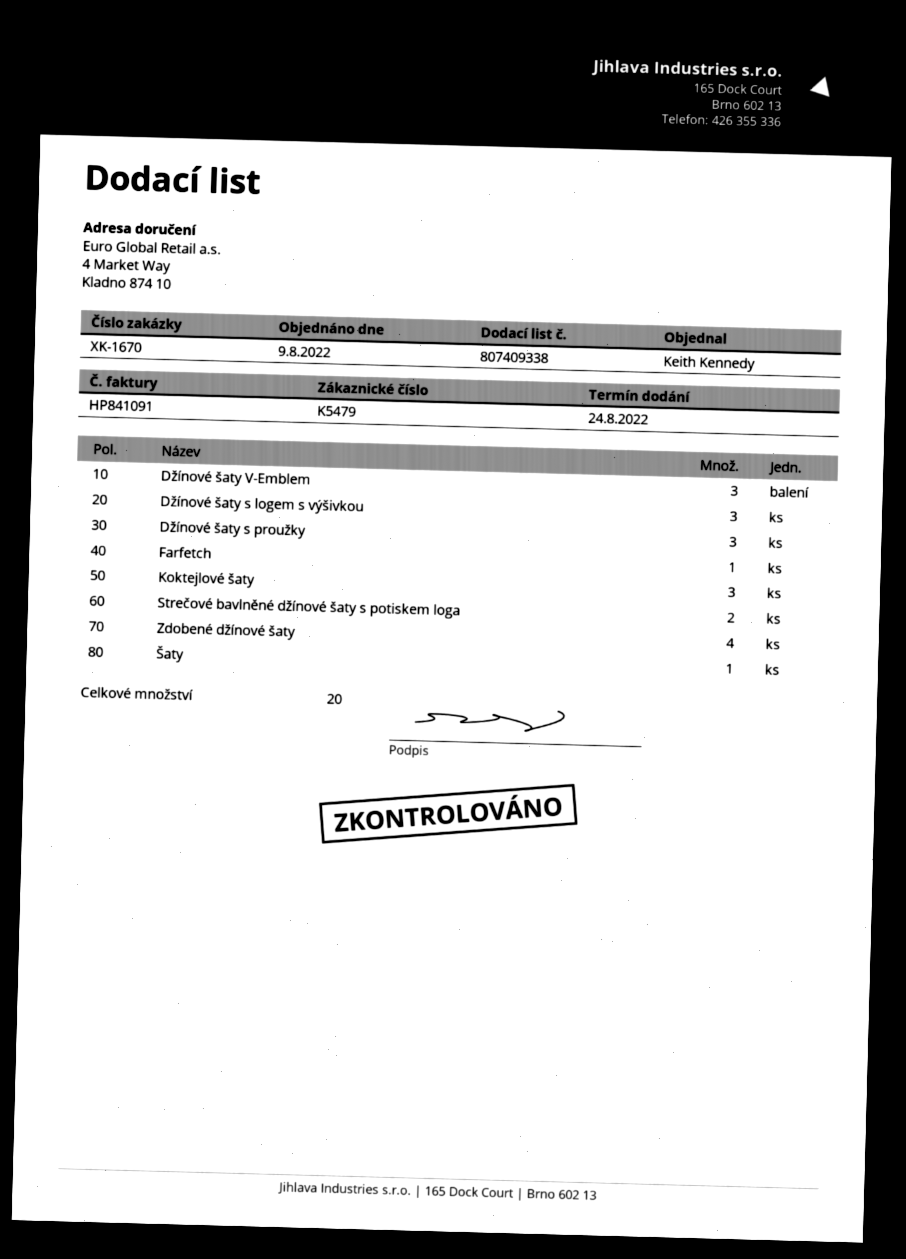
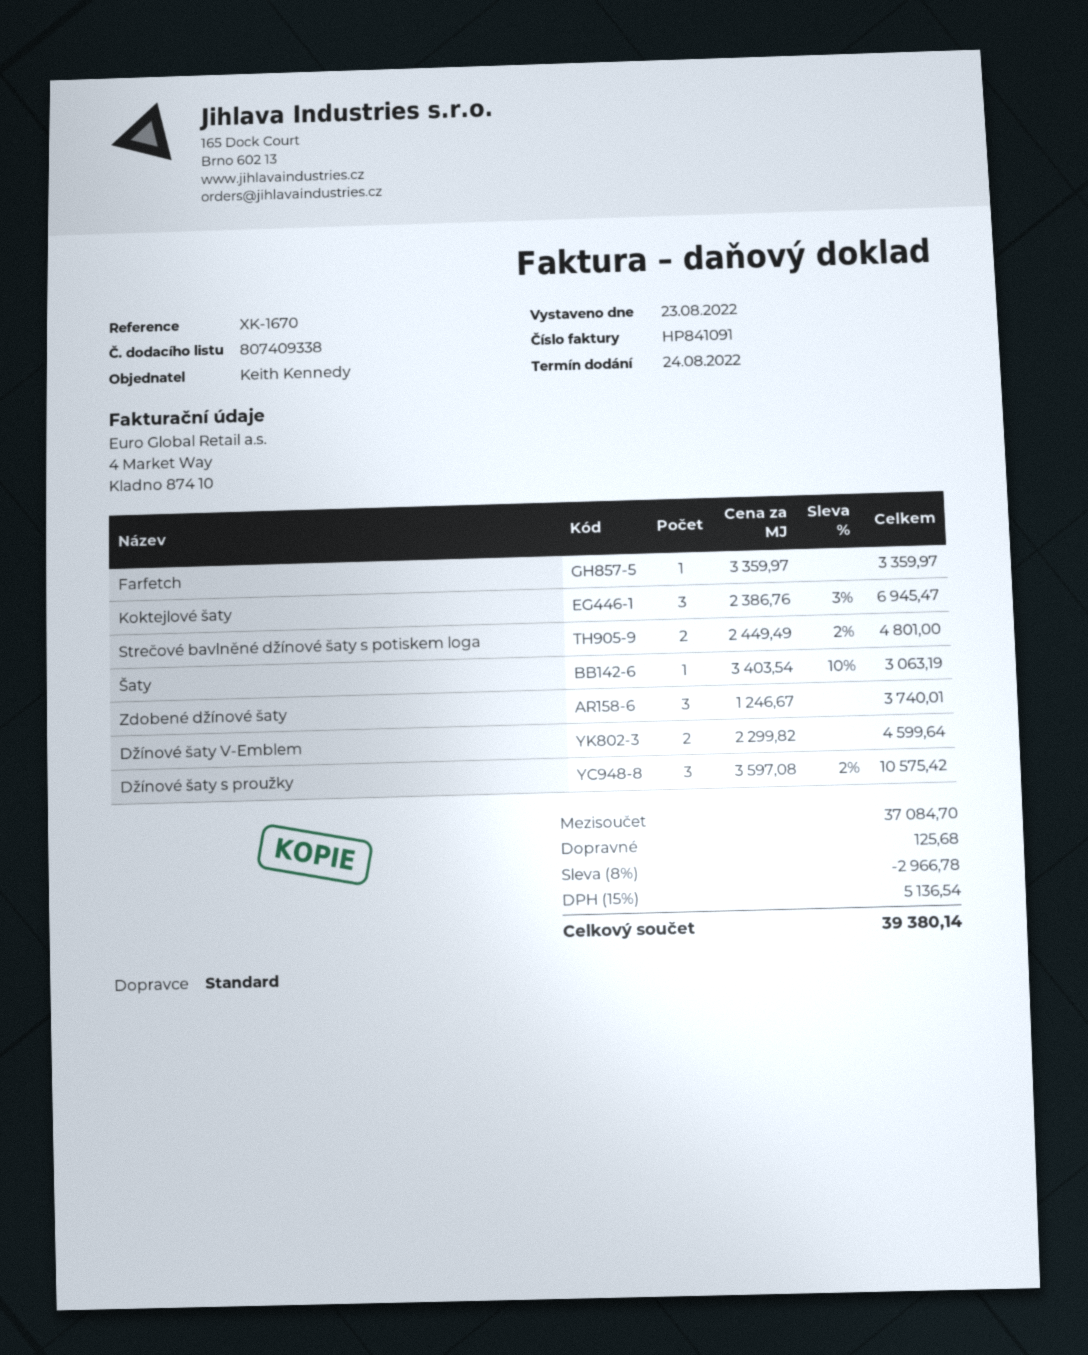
Džínové šaty V-Emblem: 3 -> 2
Džínové šaty s logem s výšivkou: 3 -> none
Zdobené džínové šaty: 4 -> 3

